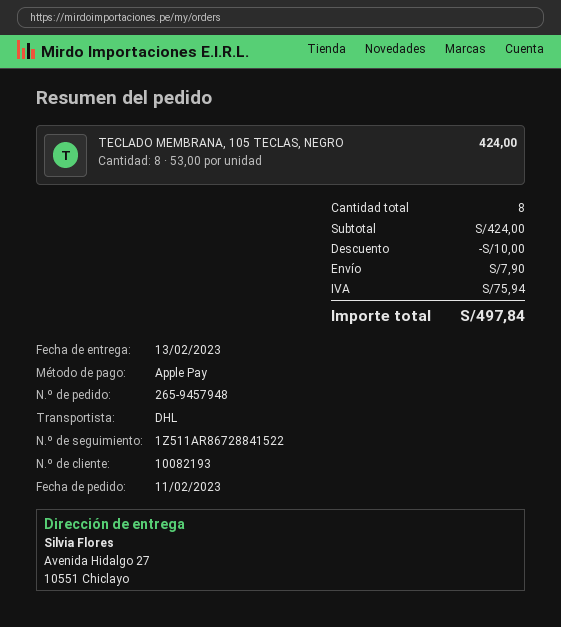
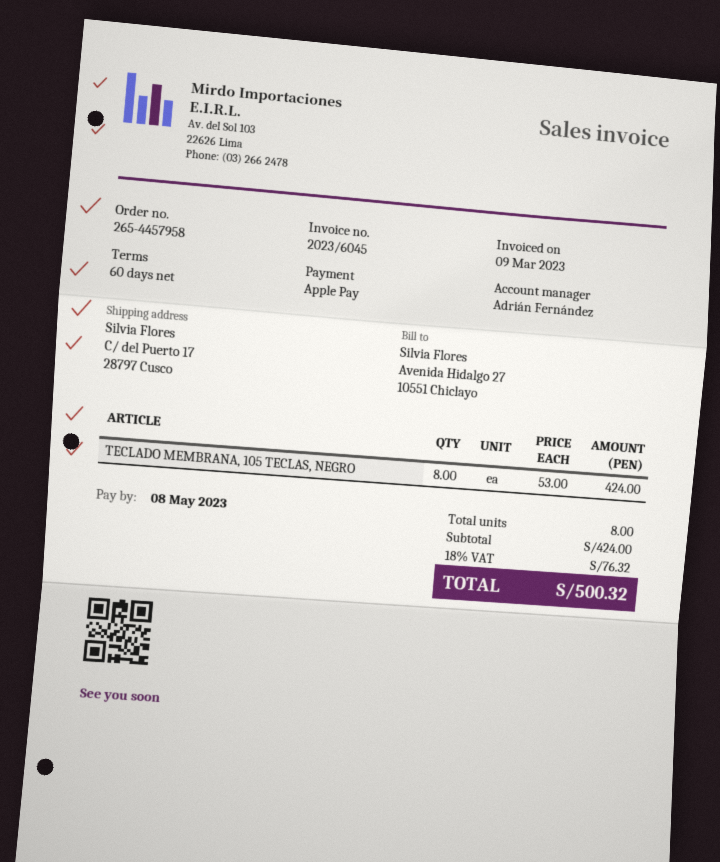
order number: 265-9457948 -> 265-4457958
ship to: Avenida Hidalgo 27, 10551 Chiclayo -> C/ del Puerto 17, 28797 Cusco
discount: 10.00 -> none
shipping: 7.90 -> none
tax: 75.94 -> 76.32
total: 497.84 -> 500.32

